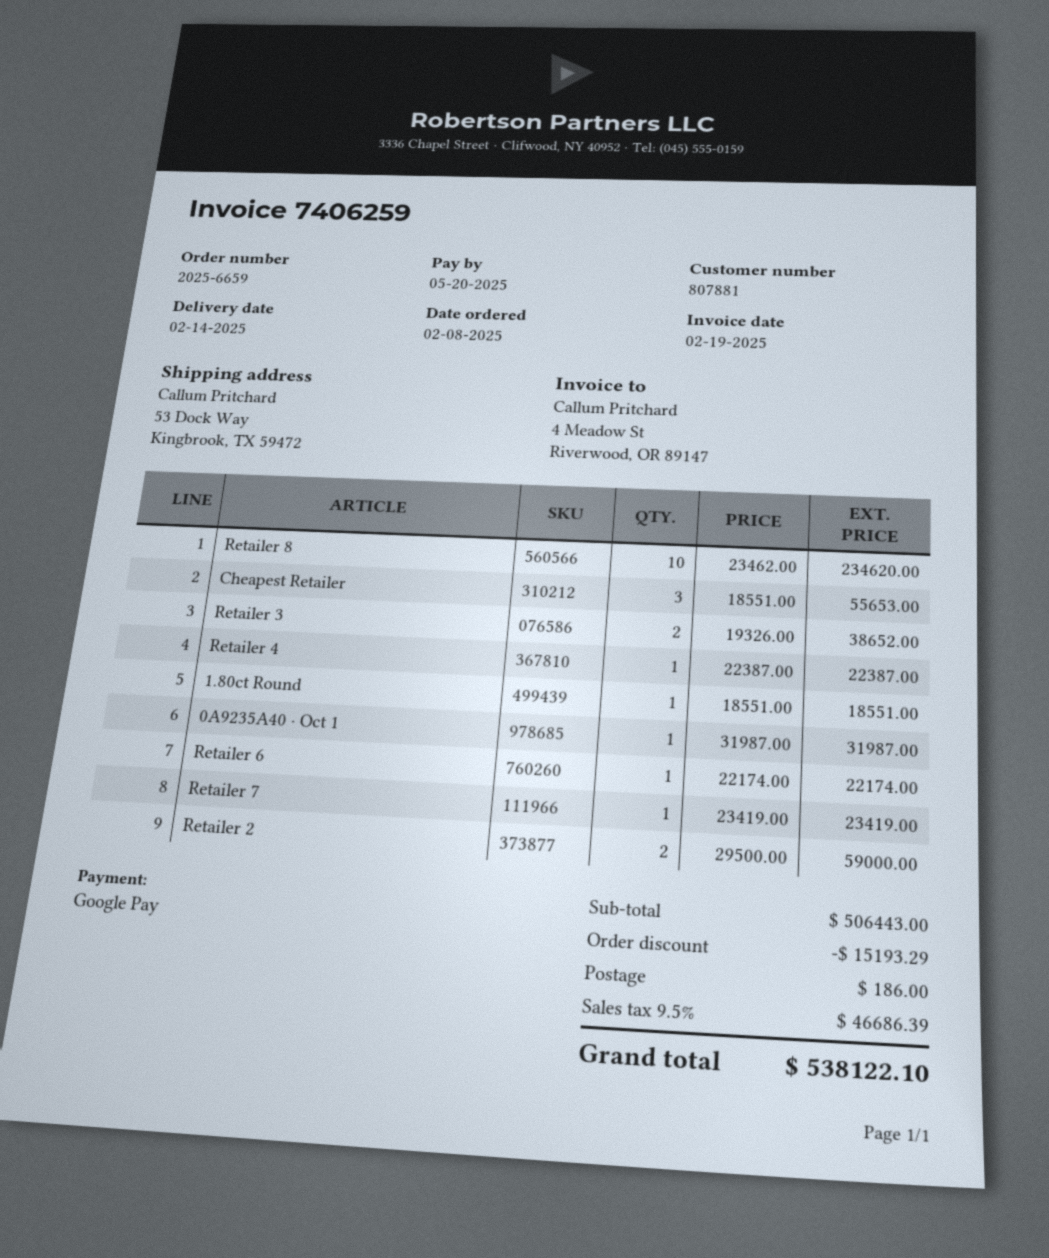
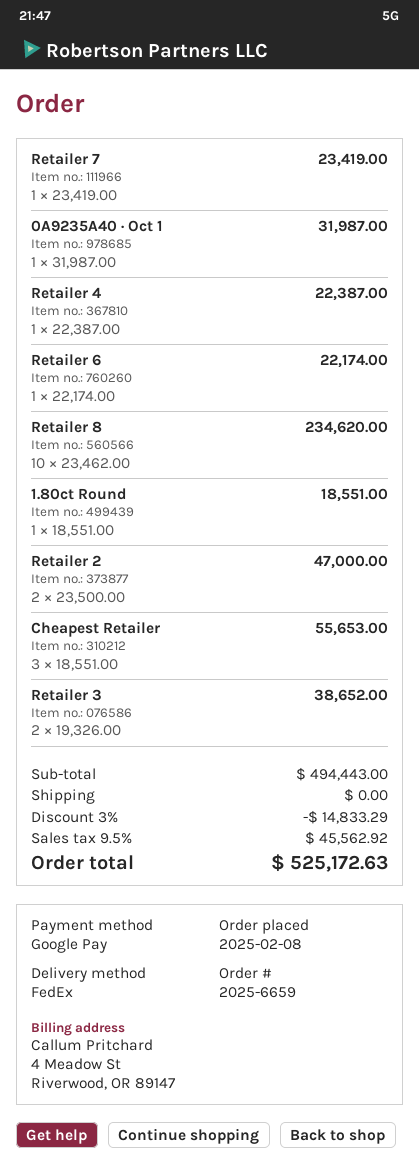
Retailer 2: 2 x 29500.00 = 59000.00 -> 2 x 23500.00 = 47000.00
subtotal: 506443.00 -> 494443.00
discount: 15193.29 -> 14833.29
shipping: 186.00 -> 0.00
tax: 9.5% = 46686.39 -> 9.5% = 45562.92
total: 538122.10 -> 525172.63

